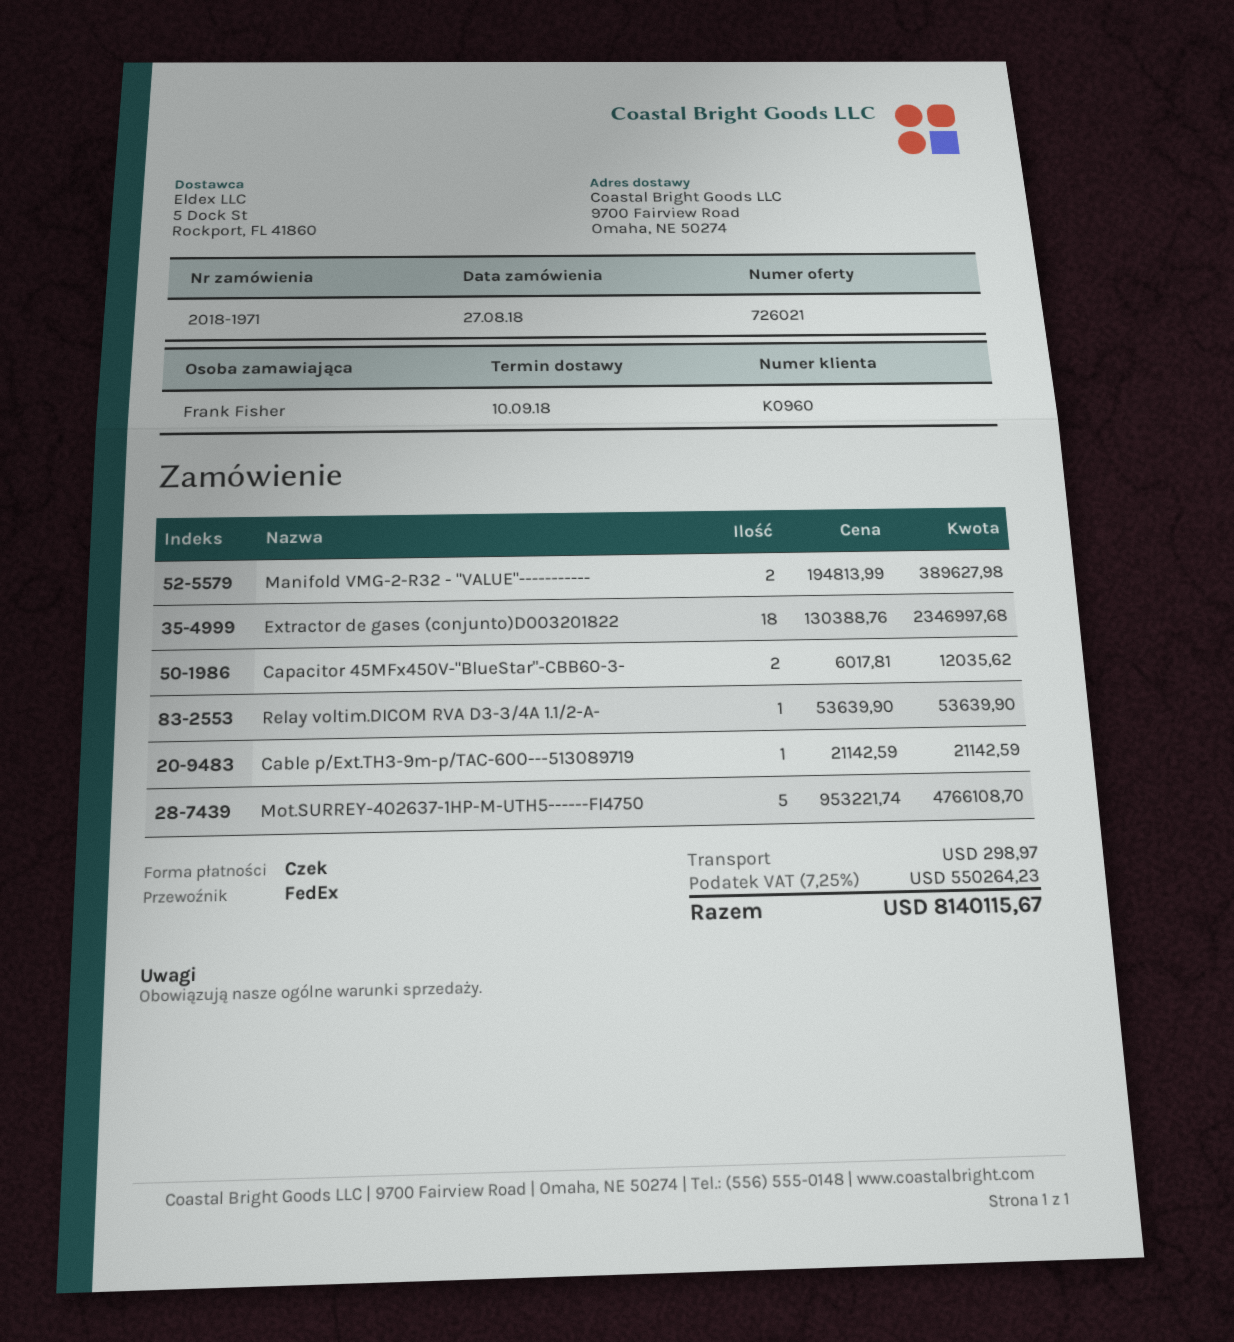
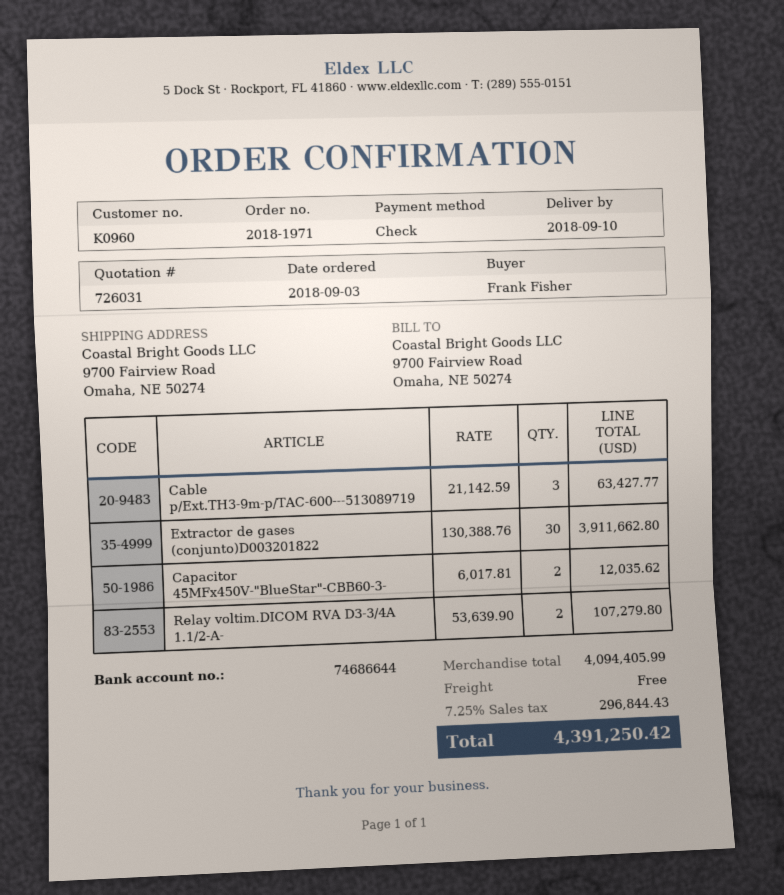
quote number: 726021 -> 726031
order date: 2018-08-27 -> 2018-09-03
Manifold VMG-2-R32 - "VALUE"-----------: 2 x 194813.99 = 389627.98 -> none
Extractor de gases (conjunto)D003201822: 18 x 130388.76 = 2346997.68 -> 30 x 130388.76 = 3911662.80
Relay voltim.DICOM RVA D3-3/4A 1.1/2-A-: 1 x 53639.90 = 53639.90 -> 2 x 53639.90 = 107279.80
Cable p/Ext.TH3-9m-p/TAC-600---513089719: 1 x 21142.59 = 21142.59 -> 3 x 21142.59 = 63427.77
Mot.SURREY-402637-1HP-M-UTH5------FI4750: 5 x 953221.74 = 4766108.70 -> none
shipping: 298.97 -> 0.00
tax: 7.25% = 550264.23 -> 7.25% = 296844.43
total: 8140115.67 -> 4391250.42

